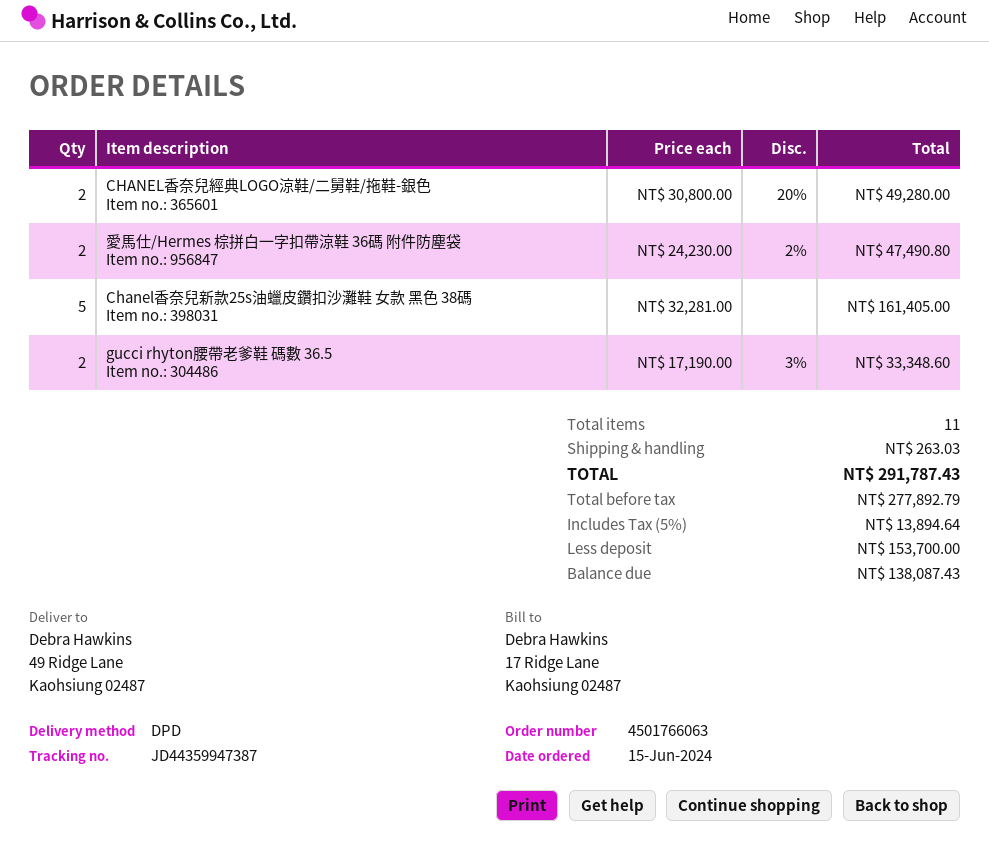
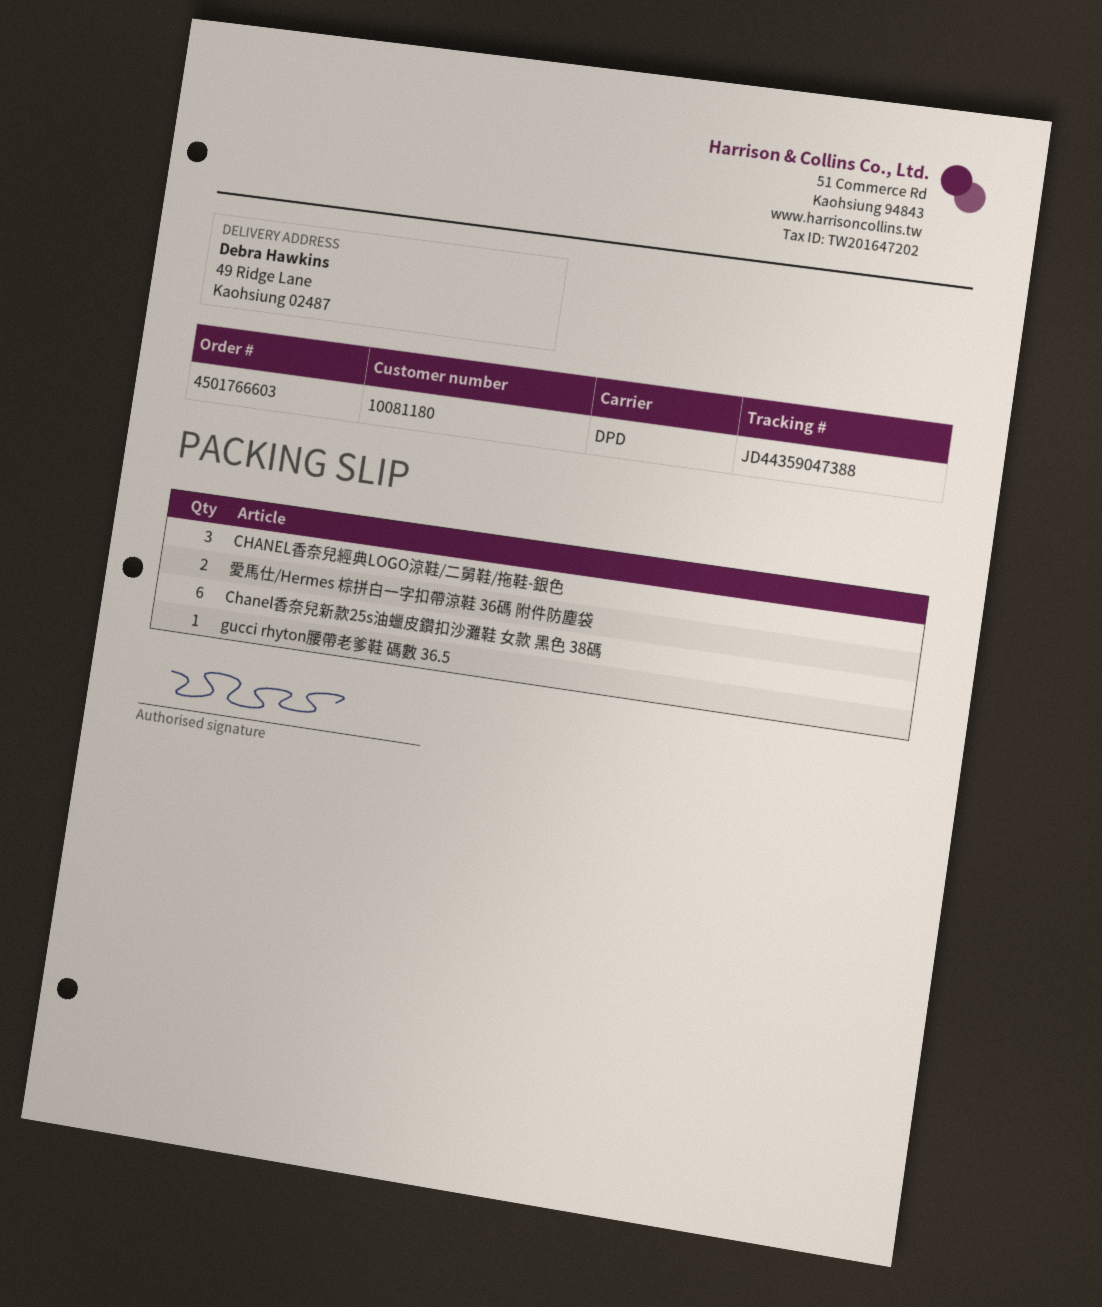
order number: 4501766063 -> 4501766603
tracking number: JD44359947387 -> JD44359047388
CHANEL香奈兒經典LOGO涼鞋/二舅鞋/拖鞋-銀色: 2 -> 3
Chanel香奈兒新款25s油蠟皮鑽扣沙灘鞋 女款 黑色 38碼: 5 -> 6
gucci rhyton腰帶老爹鞋 碼數 36.5: 2 -> 1

